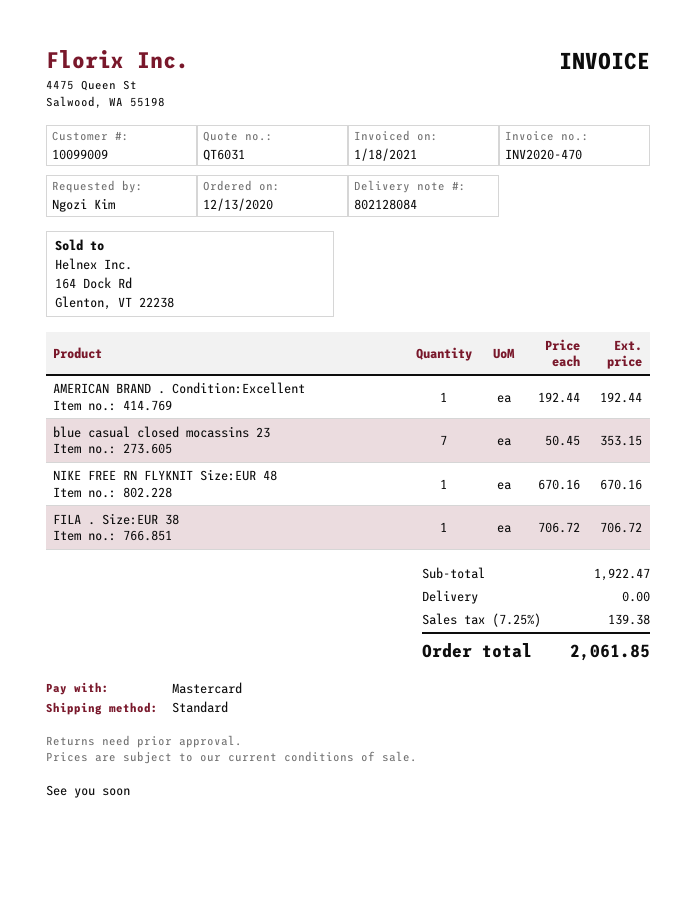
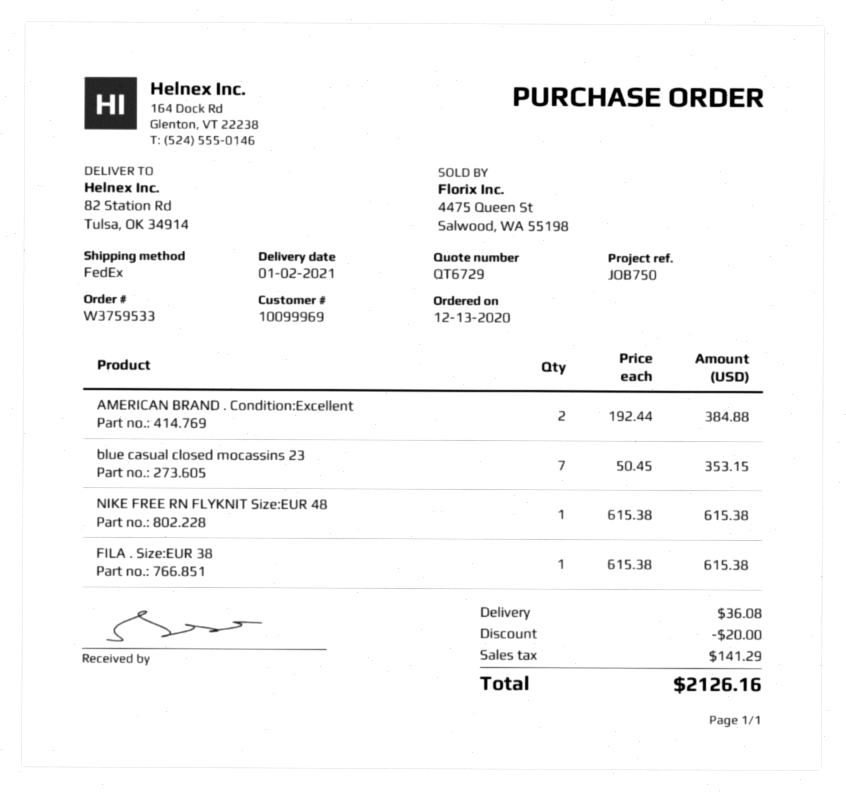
quote number: QT6031 -> QT6729
customer number: 10099009 -> 10099969
shipping method: standard -> FedEx
AMERICAN BRAND . Condition:Excellent: 1 x 192.44 = 192.44 -> 2 x 192.44 = 384.88
NIKE FREE RN FLYKNIT Size:EUR 48: 1 x 670.16 = 670.16 -> 1 x 615.38 = 615.38
FILA . Size:EUR 38: 1 x 706.72 = 706.72 -> 1 x 615.38 = 615.38
discount: none -> 20.00
shipping: 0.00 -> 36.08
tax: 139.38 -> 141.29
total: 2061.85 -> 2126.16

